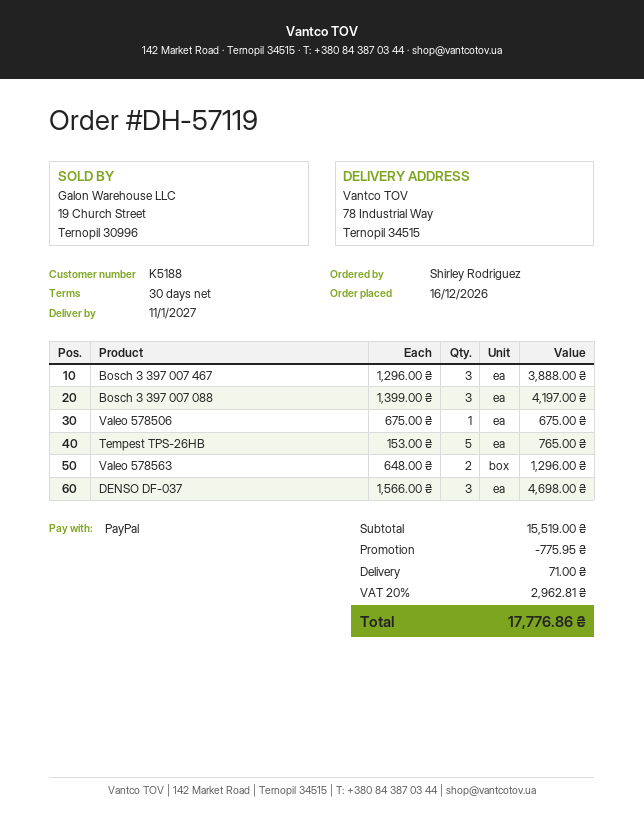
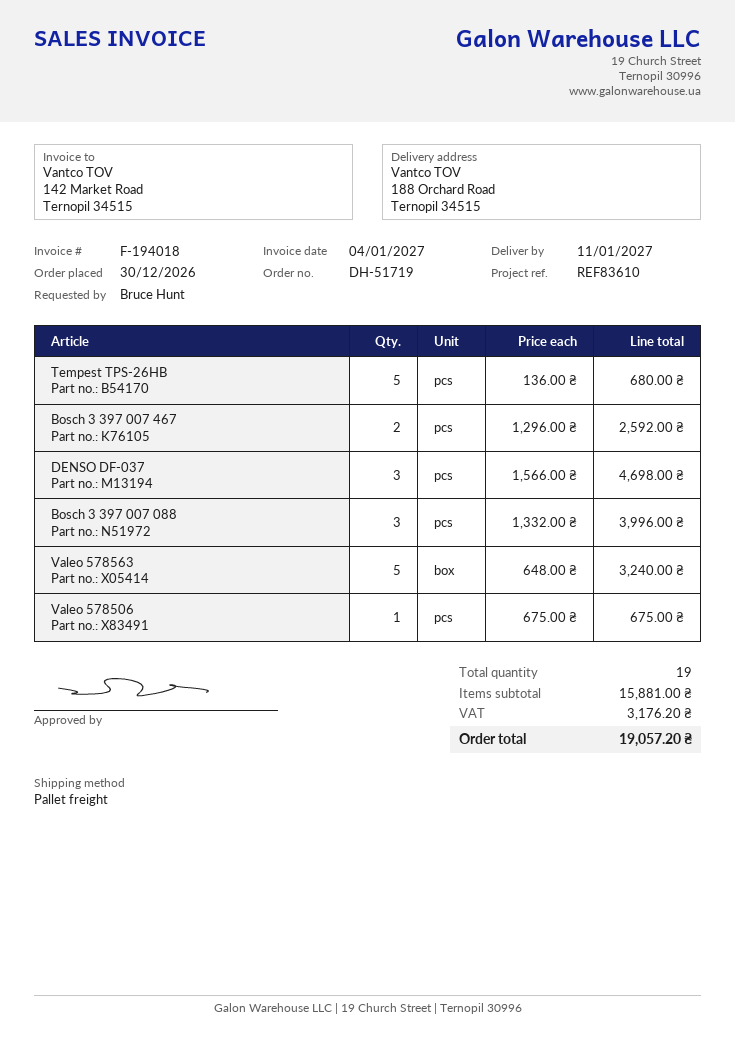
order number: DH-57119 -> DH-51719
order date: 2026-12-16 -> 2026-12-30
ordered by: Shirley Rodriguez -> Bruce Hunt
ship to: 78 Industrial Way, Ternopil 34515 -> 188 Orchard Road, Ternopil 34515
Bosch 3 397 007 467: 3 x 1296.00 = 3888.00 -> 2 x 1296.00 = 2592.00
Bosch 3 397 007 088: 3 x 1399.00 = 4197.00 -> 3 x 1332.00 = 3996.00
Tempest TPS-26HB: 5 x 153.00 = 765.00 -> 5 x 136.00 = 680.00
Valeo 578563: 2 x 648.00 = 1296.00 -> 5 x 648.00 = 3240.00
subtotal: 15519.00 -> 15881.00
discount: 775.95 -> none
shipping: 71.00 -> none
tax: 2962.81 -> 3176.20
total: 17776.86 -> 19057.20

